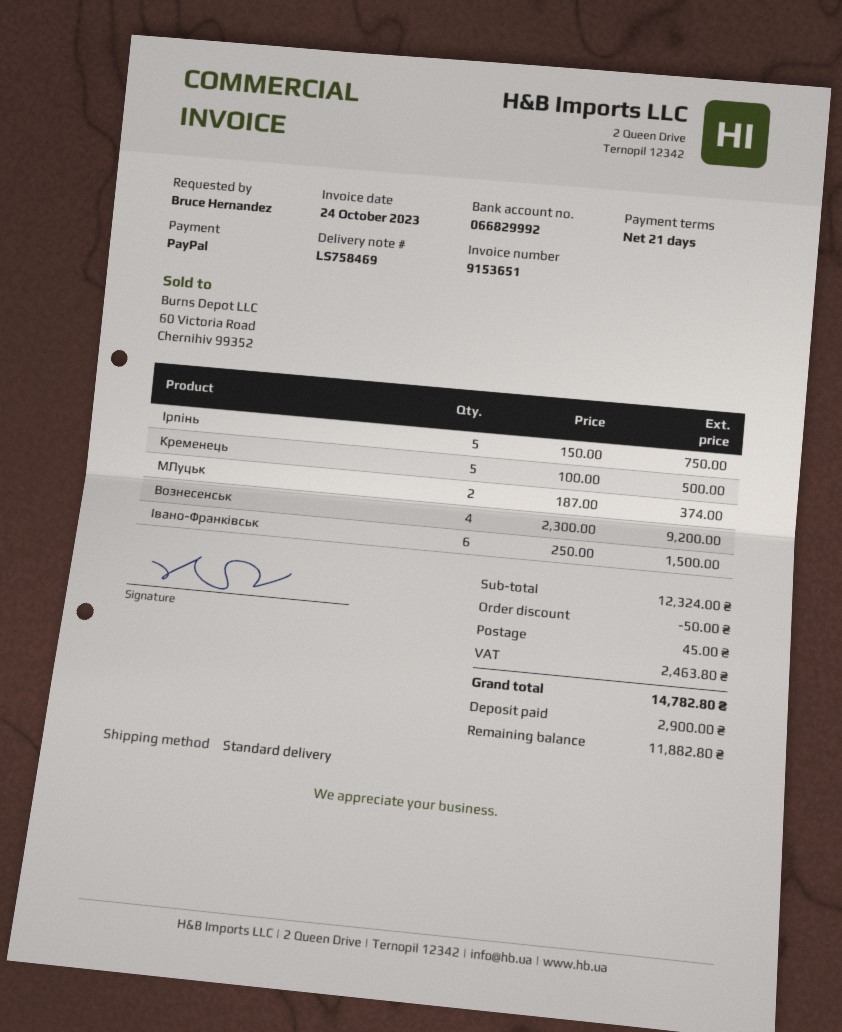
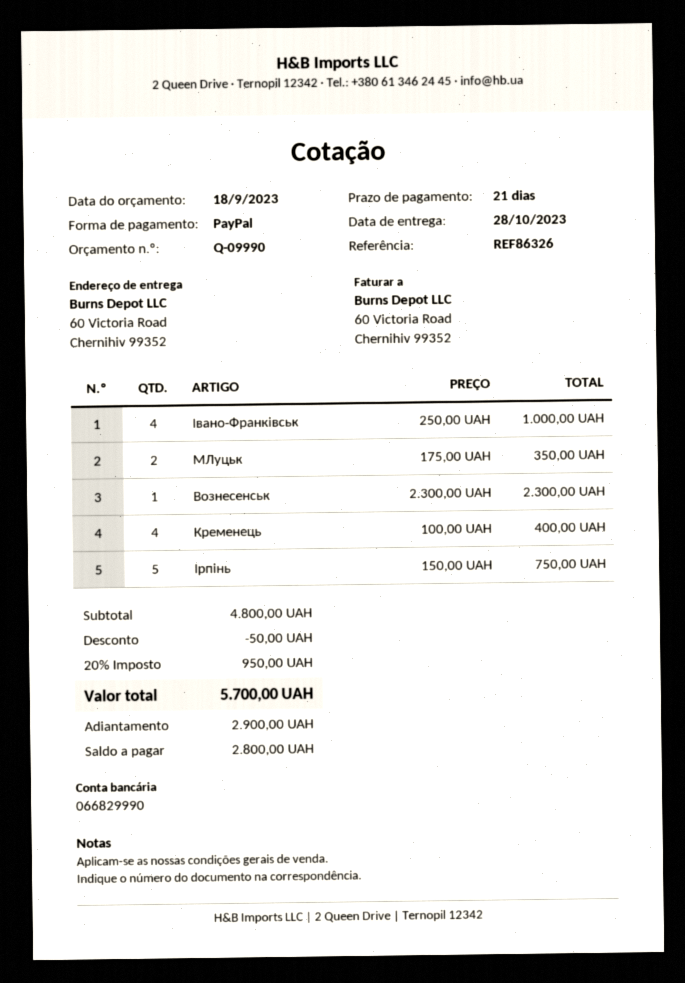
bank account: 066829992 -> 066829990
Кременець: 5 x 100.00 = 500.00 -> 4 x 100.00 = 400.00
МЛуцьк: 2 x 187.00 = 374.00 -> 2 x 175.00 = 350.00
Вознесенськ: 4 x 2300.00 = 9200.00 -> 1 x 2300.00 = 2300.00
Івано-Франківськ: 6 x 250.00 = 1500.00 -> 4 x 250.00 = 1000.00
subtotal: 12324.00 -> 4800.00
shipping: 45.00 -> none
tax: 2463.80 -> 950.00
total: 14782.80 -> 5700.00
balance: 11882.80 -> 2800.00

